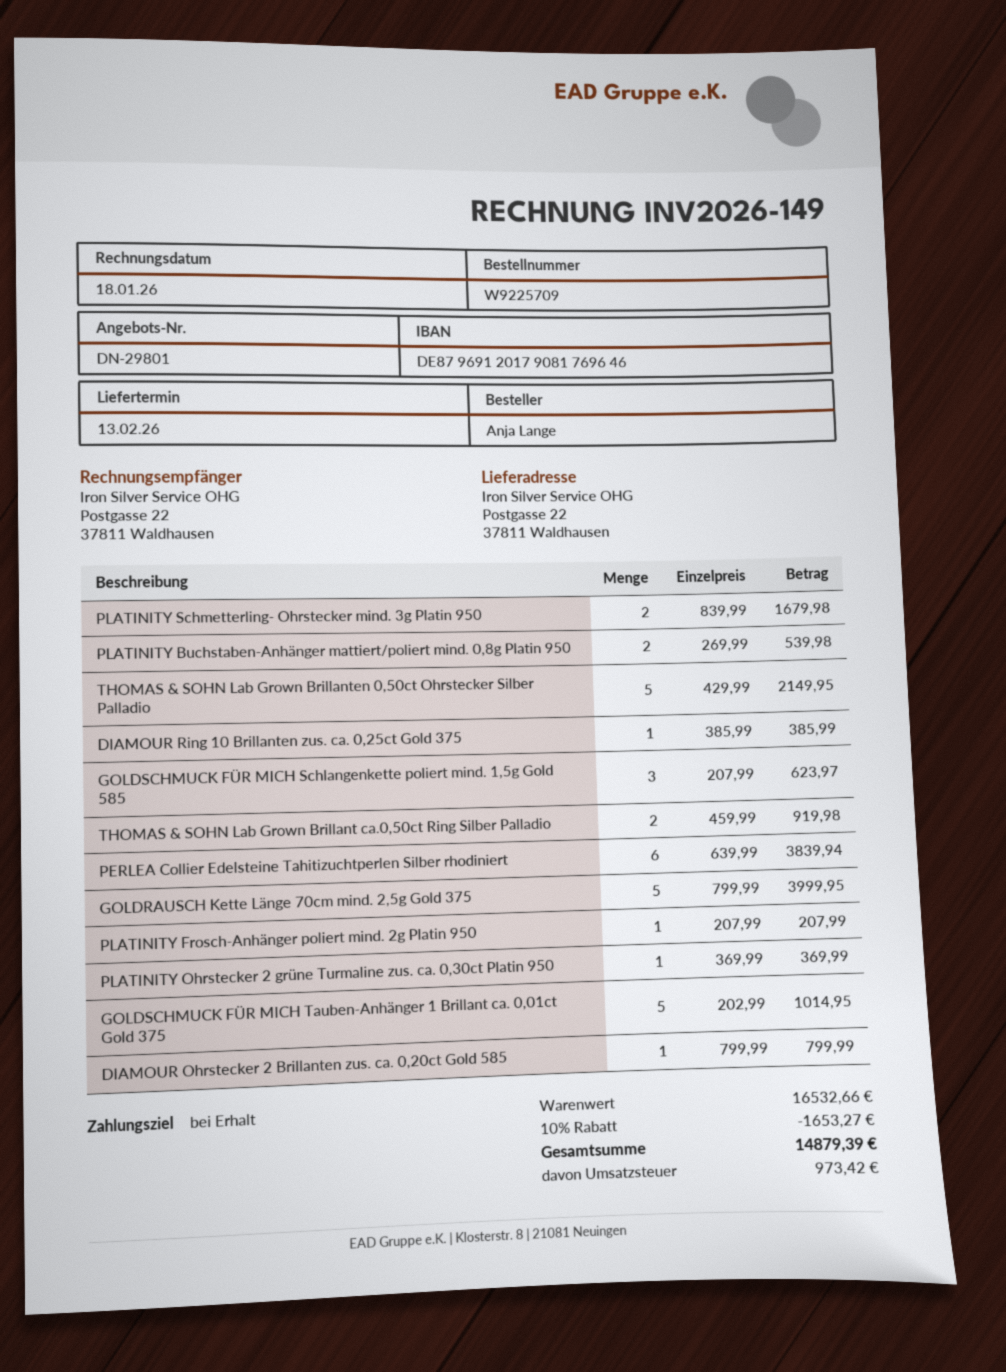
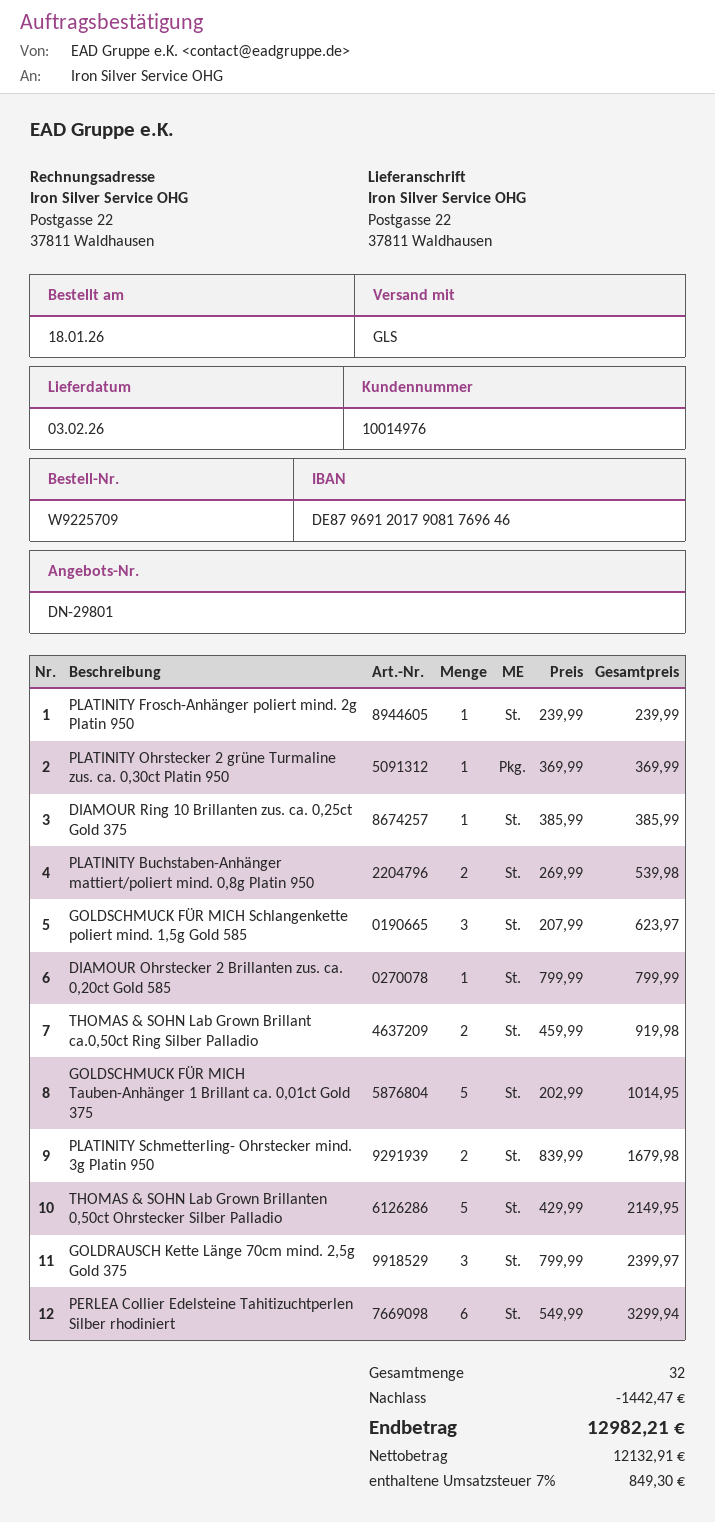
delivery date: 2026-02-13 -> 2026-02-03
PERLEA Collier Edelsteine Tahitizuchtperlen Silber rhodiniert: 6 x 639.99 = 3839.94 -> 6 x 549.99 = 3299.94
GOLDRAUSCH Kette Länge 70cm mind. 2,5g Gold 375: 5 x 799.99 = 3999.95 -> 3 x 799.99 = 2399.97
PLATINITY Frosch-Anhänger poliert mind. 2g Platin 950: 1 x 207.99 = 207.99 -> 1 x 239.99 = 239.99
discount: 1653.27 -> 1442.47
tax: 973.42 -> 849.30
total: 14879.39 -> 12982.21

